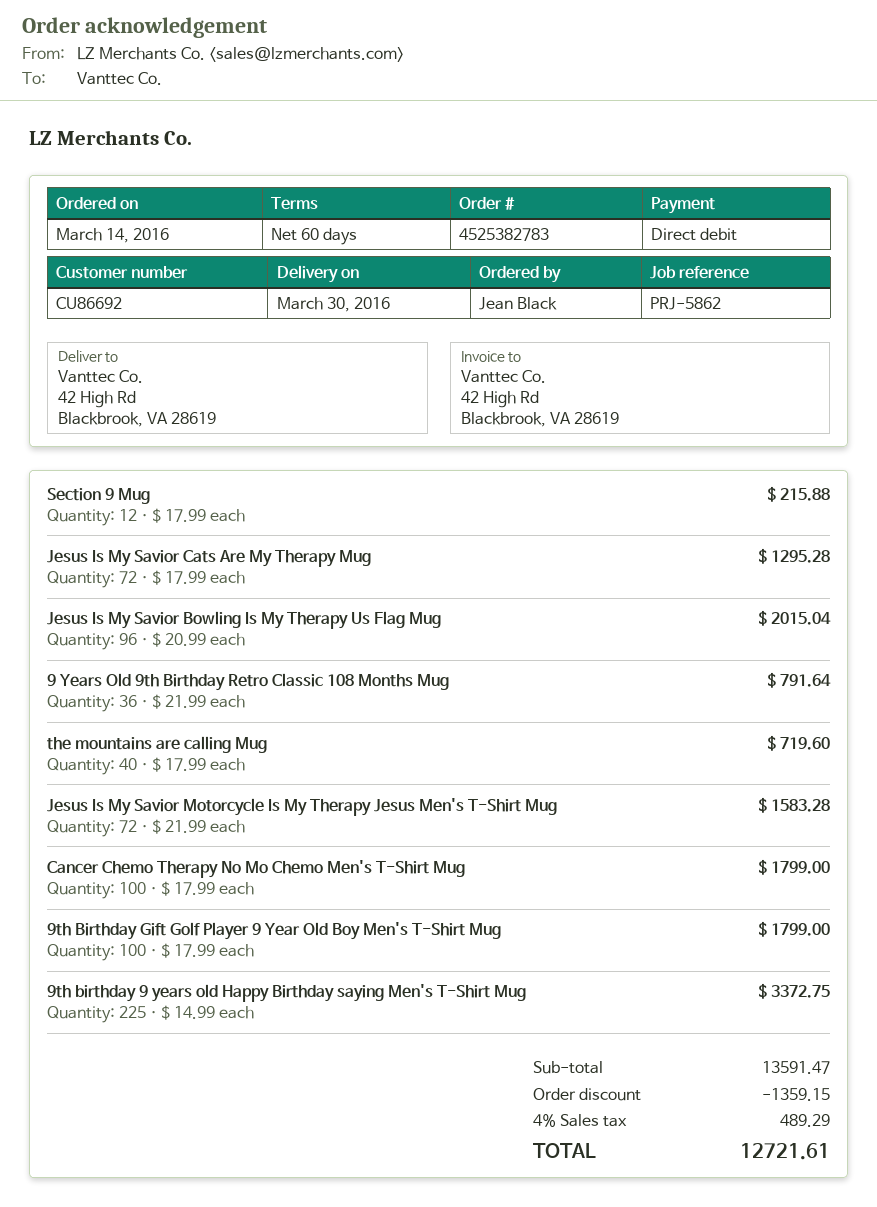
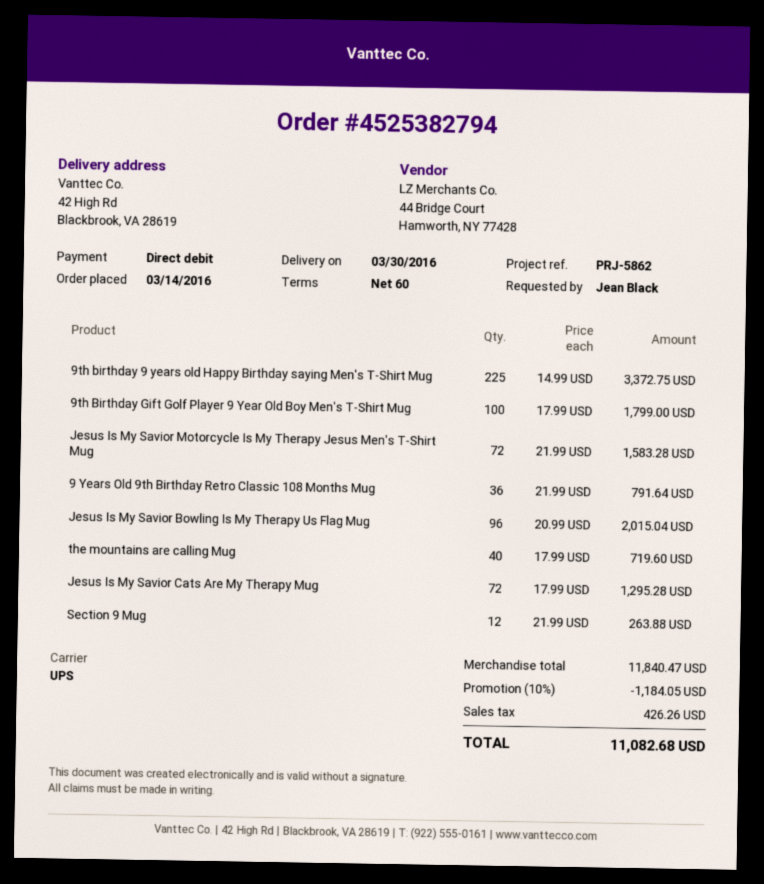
order number: 4525382783 -> 4525382794
Section 9 Mug: 12 x 17.99 = 215.88 -> 12 x 21.99 = 263.88
Cancer Chemo Therapy No Mo Chemo Men's T-Shirt Mug: 100 x 17.99 = 1799.00 -> none
subtotal: 13591.47 -> 11840.47
discount: 1359.15 -> 1184.05
tax: 489.29 -> 426.26
total: 12721.61 -> 11082.68

